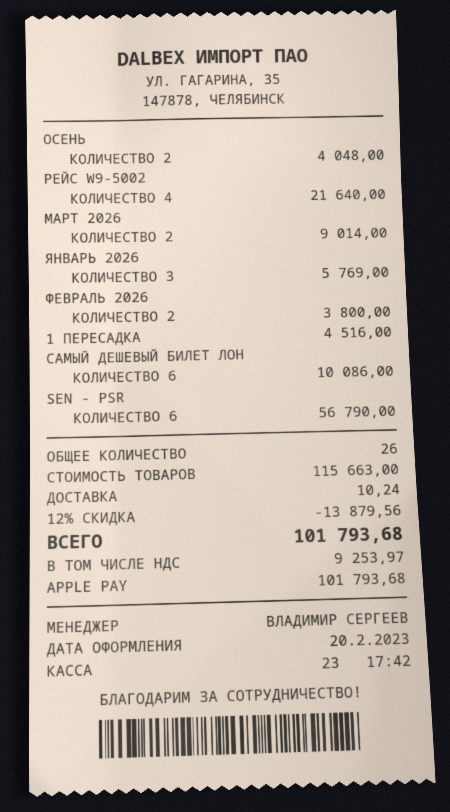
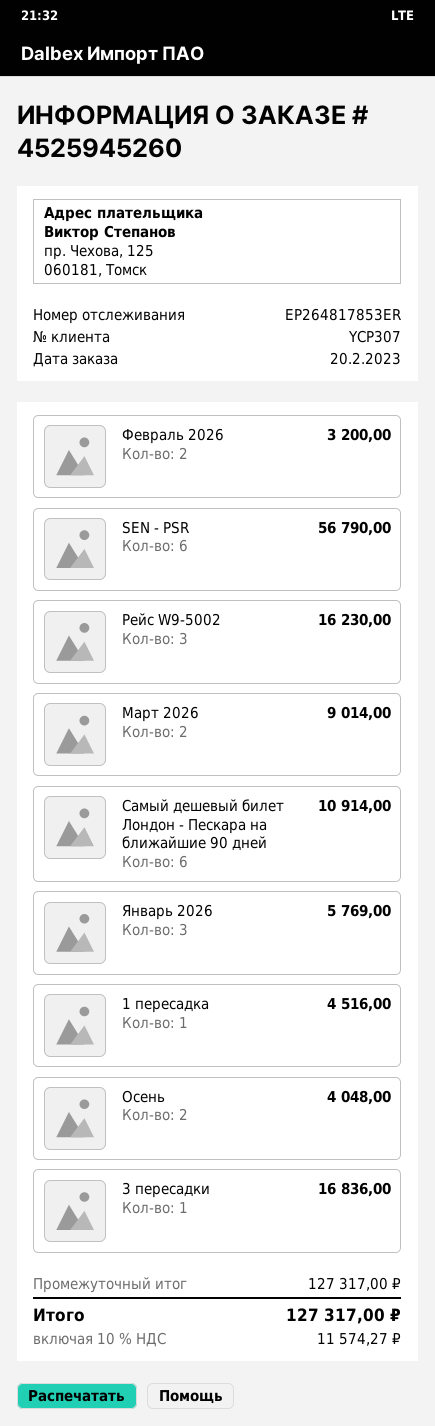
РЕЙС W9-5002: 4 for 21640.00 -> 3 for 16230.00
ФЕВРАЛЬ 2026: 2 for 3800.00 -> 2 for 3200.00
САМЫЙ ДЕШЕВЫЙ БИЛЕТ ЛОН: 6 for 10086.00 -> 6 for 10914.00
3 пересадки: none -> 1 for 16836.00
subtotal: 115663.00 -> 127317.00
discount: 12% = 13879.56 -> none
shipping: 10.24 -> none
tax: 9253.97 -> 11574.27
total: 101793.68 -> 127317.00

